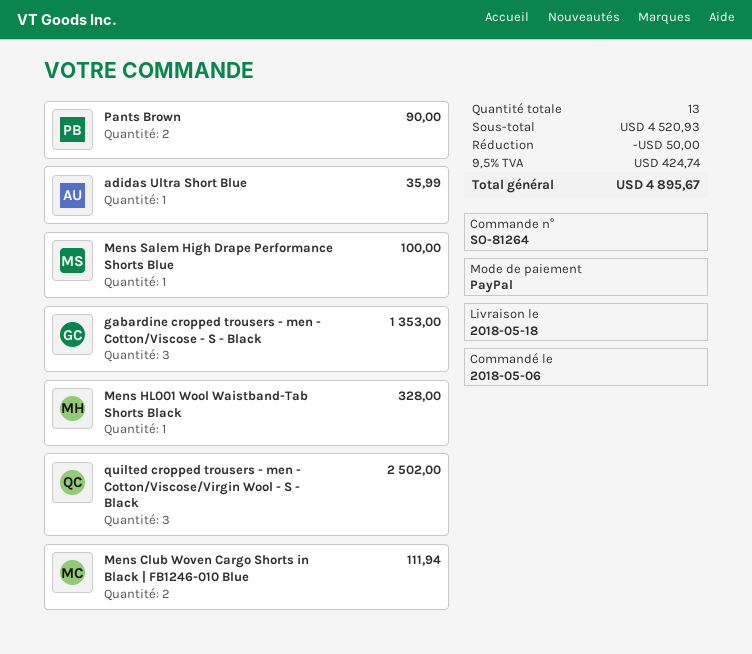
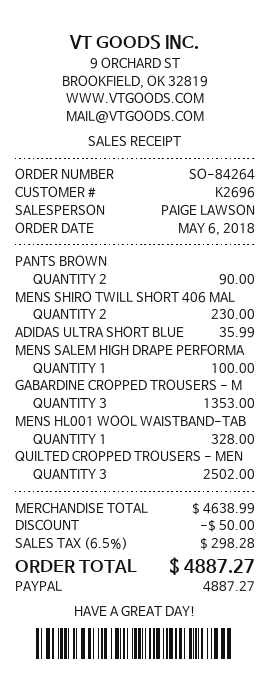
order number: SO-81264 -> SO-84264
Mens Club Woven Cargo Shorts in Black | FB1246-010 Blue: 2 for 111.94 -> none
MENS SHIRO TWILL SHORT 406 MAL: none -> 2 for 230.00
subtotal: 4520.93 -> 4638.99
tax: 9.5% = 424.74 -> 6.5% = 298.28
total: 4895.67 -> 4887.27

